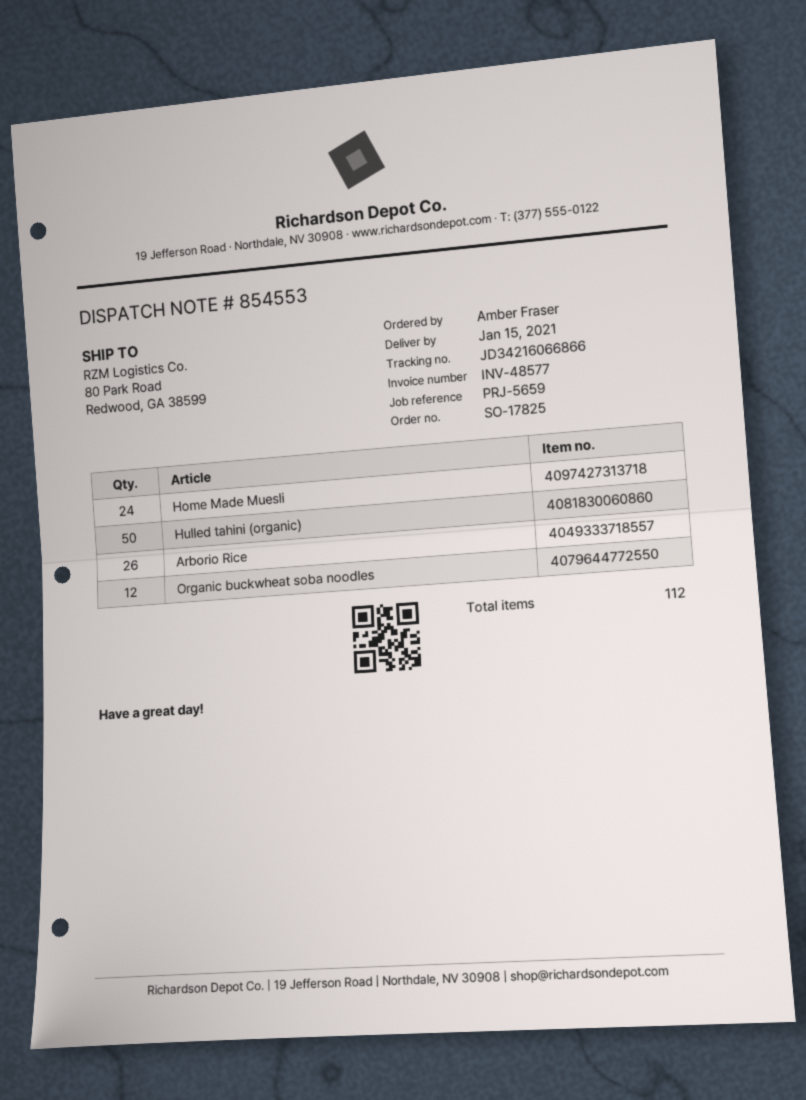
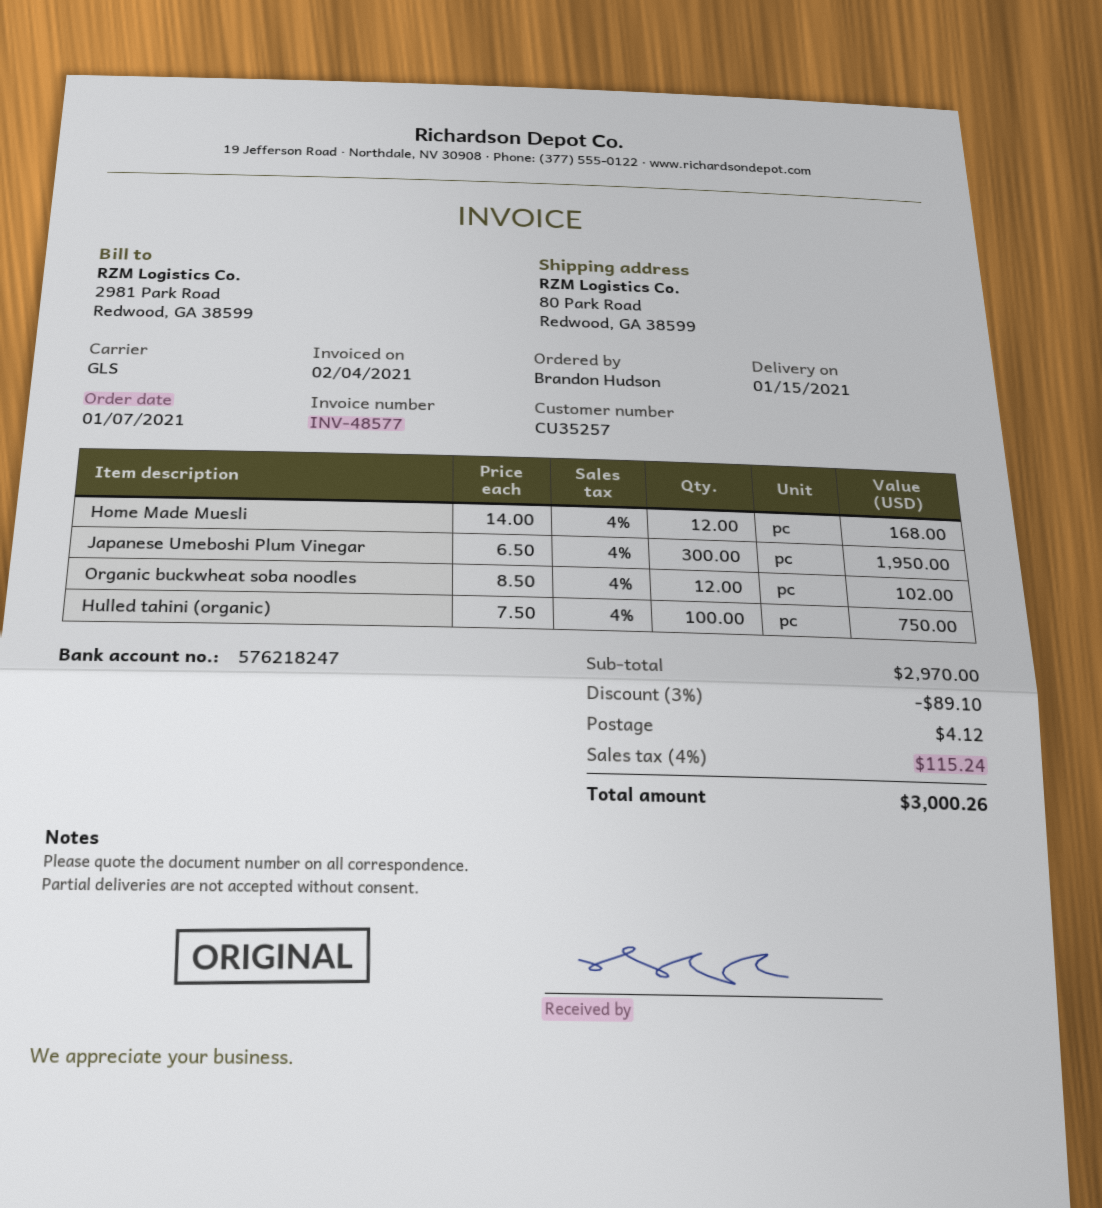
ordered by: Amber Fraser -> Brandon Hudson
Home Made Muesli: 24 -> 12
Hulled tahini (organic): 50 -> 100
Arborio Rice: 26 -> none
Japanese Umeboshi Plum Vinegar: none -> 300

